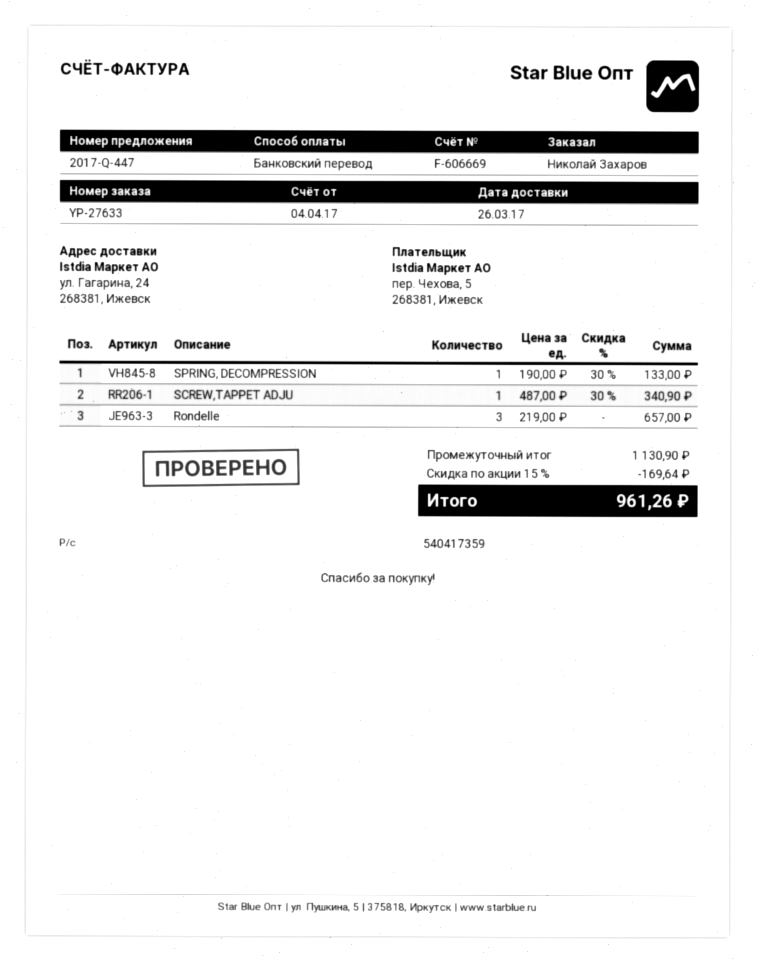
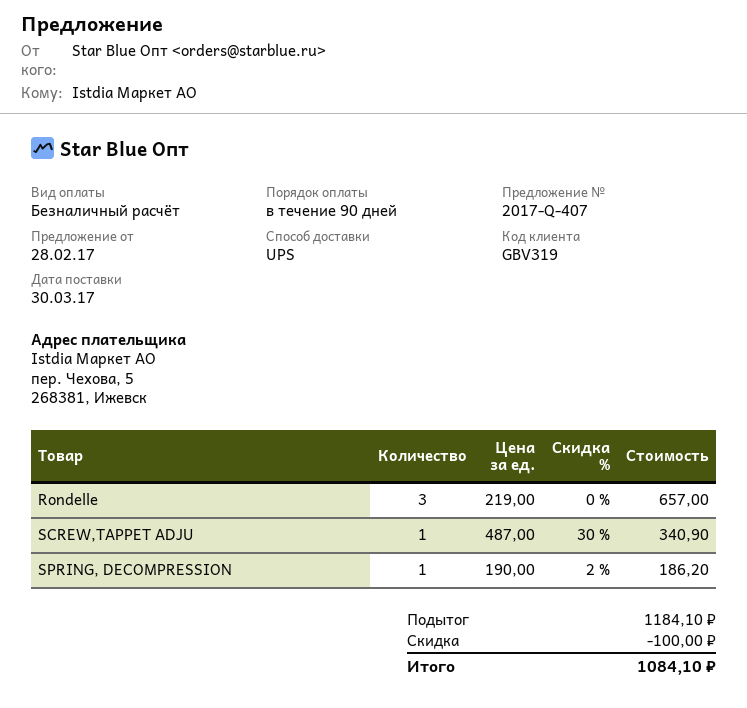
quote number: 2017-Q-447 -> 2017-Q-407
delivery date: 2017-03-26 -> 2017-03-30
SPRING, DECOMPRESSION: 1 x 190.00 - 30% = 133.00 -> 1 x 190.00 - 2% = 186.20
subtotal: 1130.90 -> 1184.10
discount: 169.64 -> 100.00
total: 961.26 -> 1084.10

